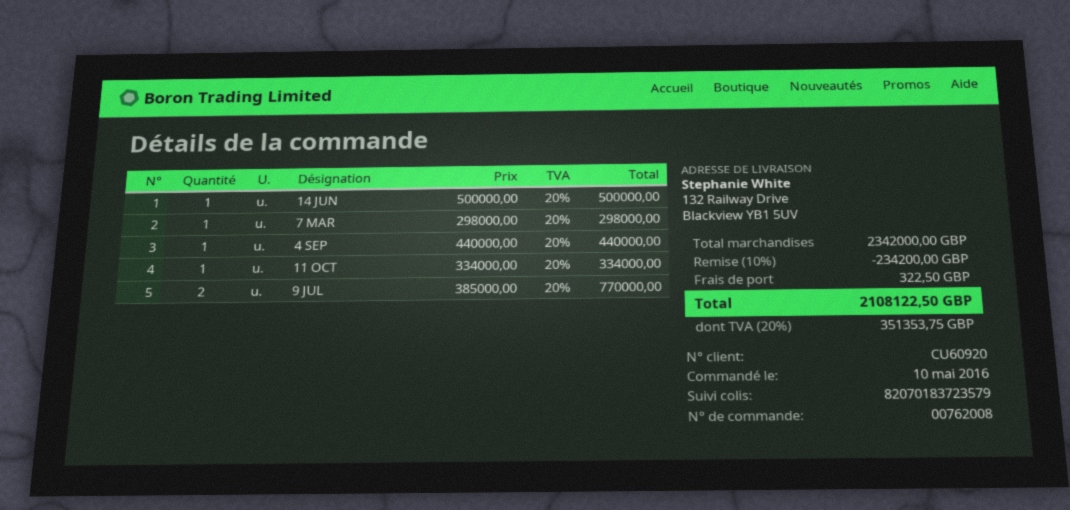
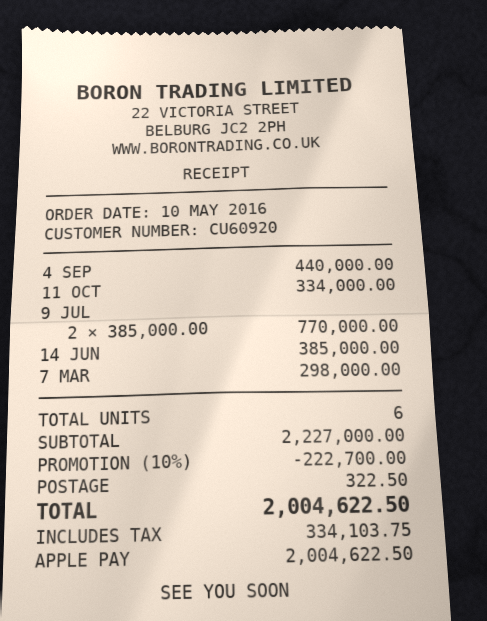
14 JUN: 1 x 500000.00 = 500000.00 -> 1 x 385000.00 = 385000.00
subtotal: 2342000.00 -> 2227000.00
discount: 10% = 234200.00 -> 10% = 222700.00
tax: 351353.75 -> 334103.75
total: 2108122.50 -> 2004622.50

